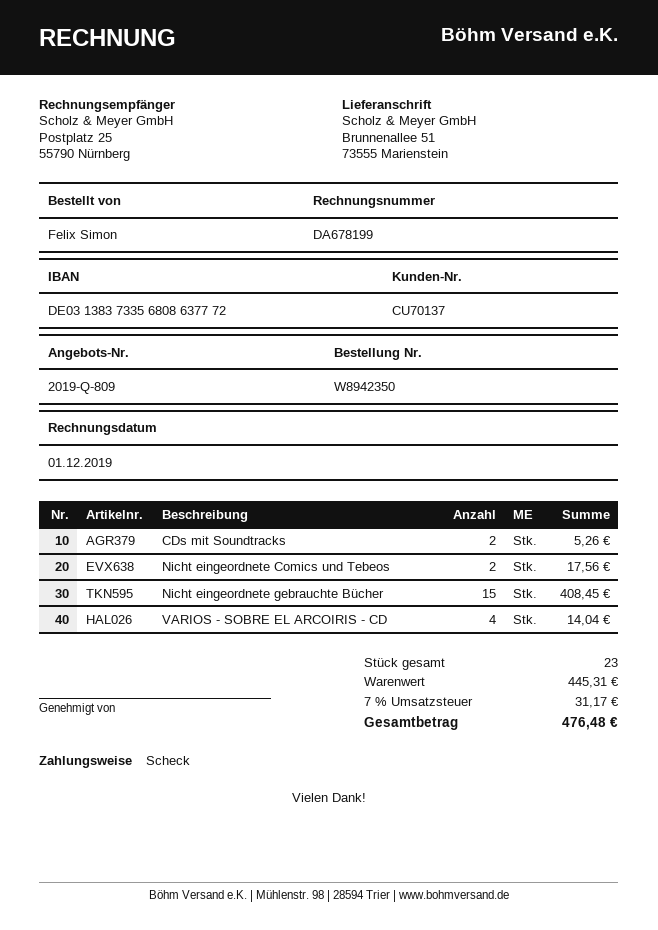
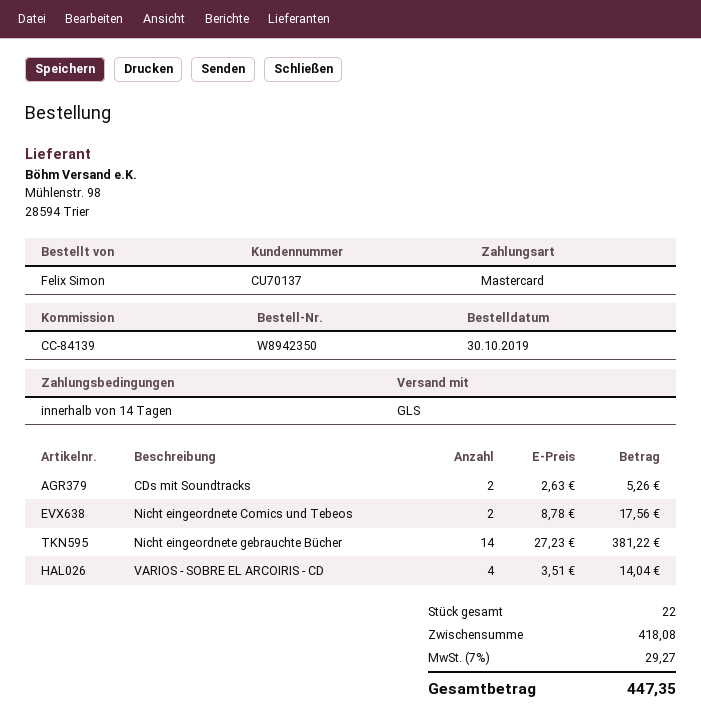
payment method: cheque -> Mastercard
Nicht eingeordnete gebrauchte Bücher: 15 for 408.45 -> 14 for 381.22
total quantity: 23 -> 22
subtotal: 445.31 -> 418.08
tax: 7% = 31.17 -> 7% = 29.27
total: 476.48 -> 447.35

